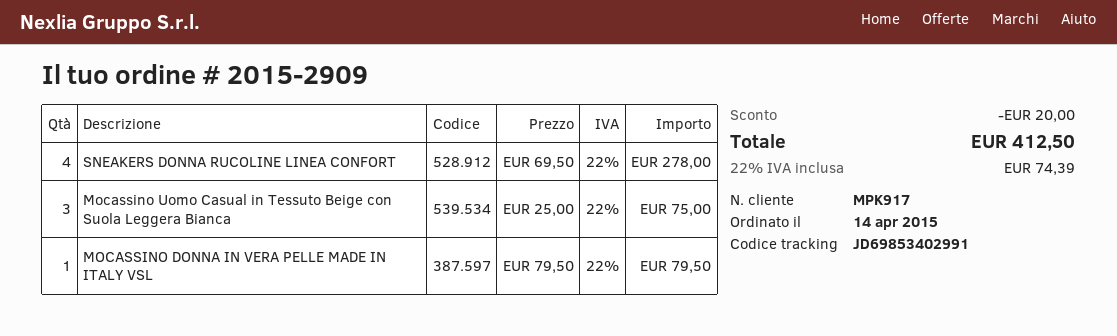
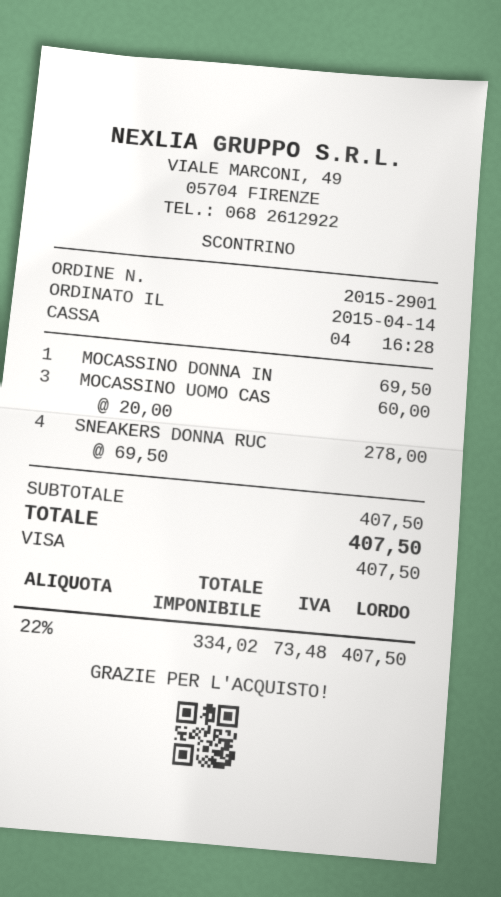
order number: 2015-2909 -> 2015-2901
Mocassino Uomo Casual in Tessuto Beige con Suola Leggera Bianca: 3 x 25.00 = 75.00 -> 3 x 20.00 = 60.00
MOCASSINO DONNA IN VERA PELLE MADE IN ITALY VSL: 1 x 79.50 = 79.50 -> 1 x 69.50 = 69.50
discount: 20.00 -> none
tax: 22% = 74.39 -> 22% = 73.48
total: 412.50 -> 407.50

